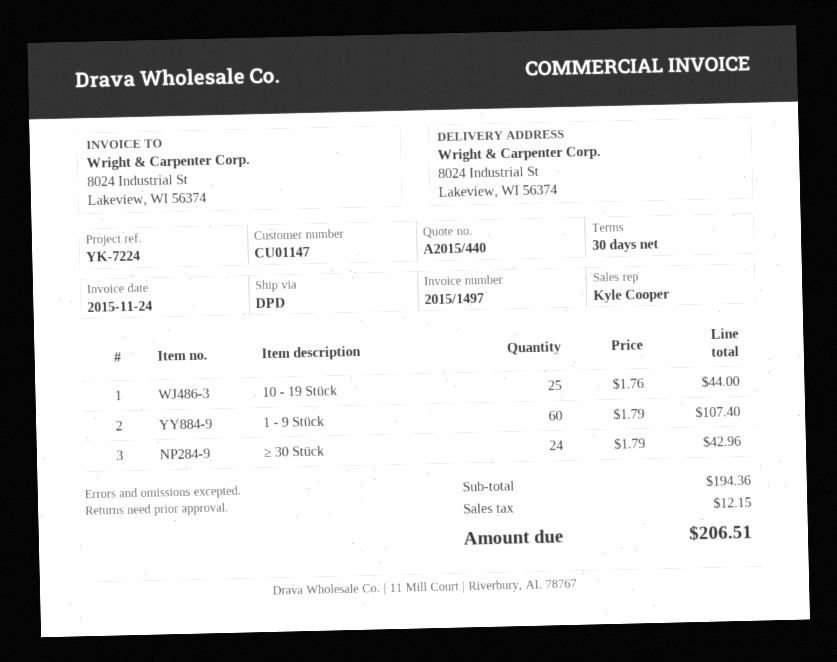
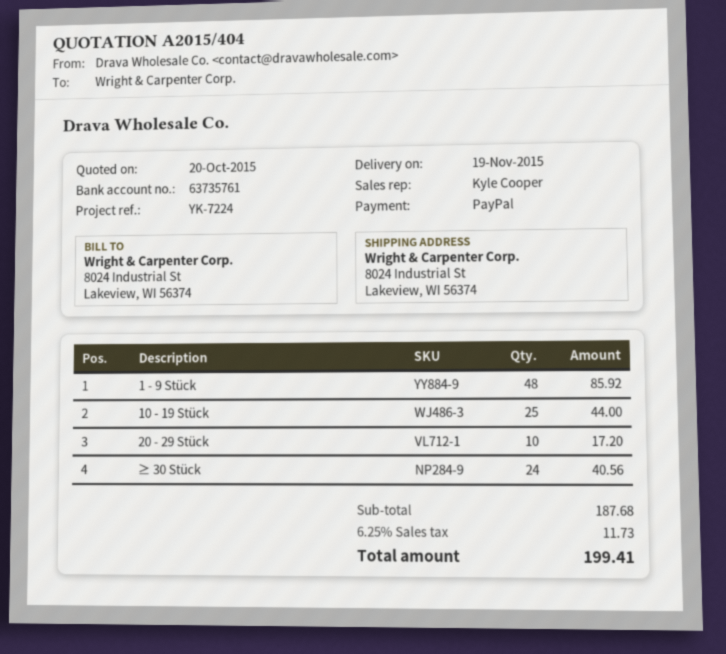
quote number: A2015/440 -> A2015/404
1 - 9 Stück: 60 for 107.40 -> 48 for 85.92
≥ 30 Stück: 24 for 42.96 -> 24 for 40.56
20 - 29 Stück: none -> 10 for 17.20
subtotal: 194.36 -> 187.68
tax: 12.15 -> 11.73
total: 206.51 -> 199.41

